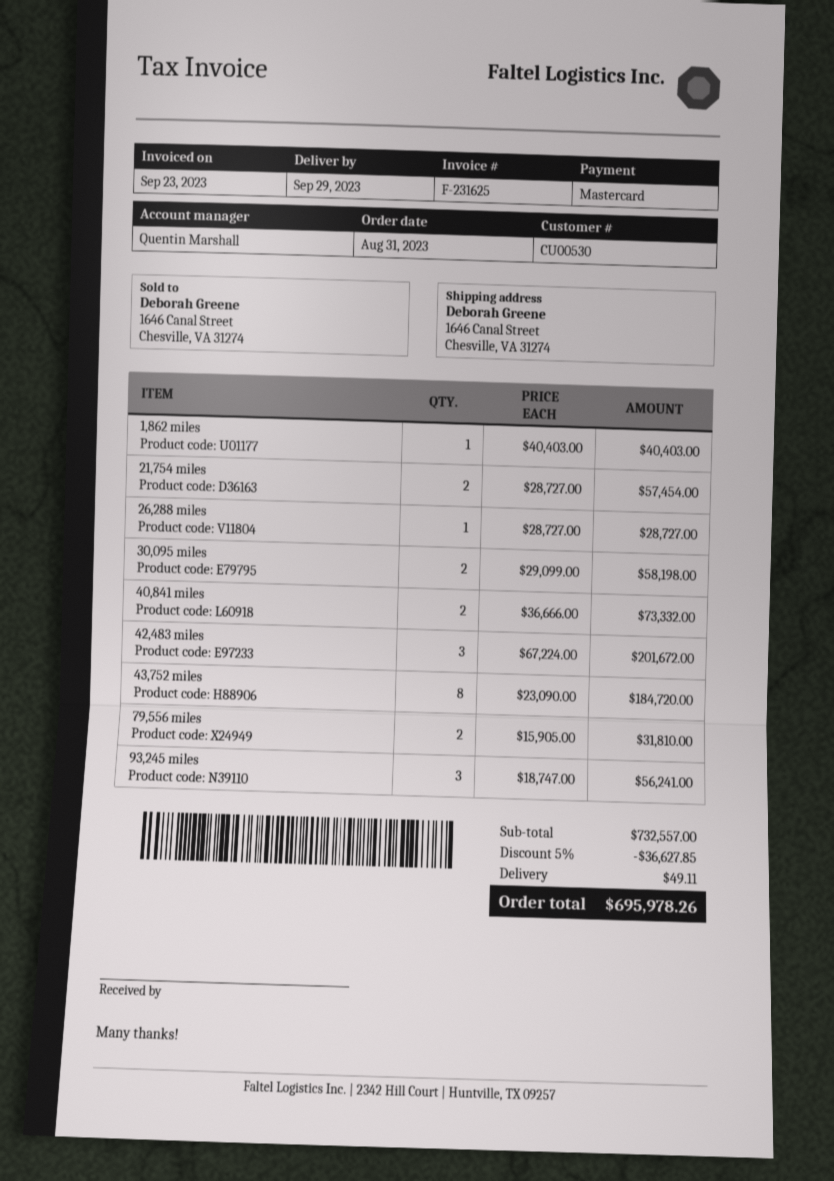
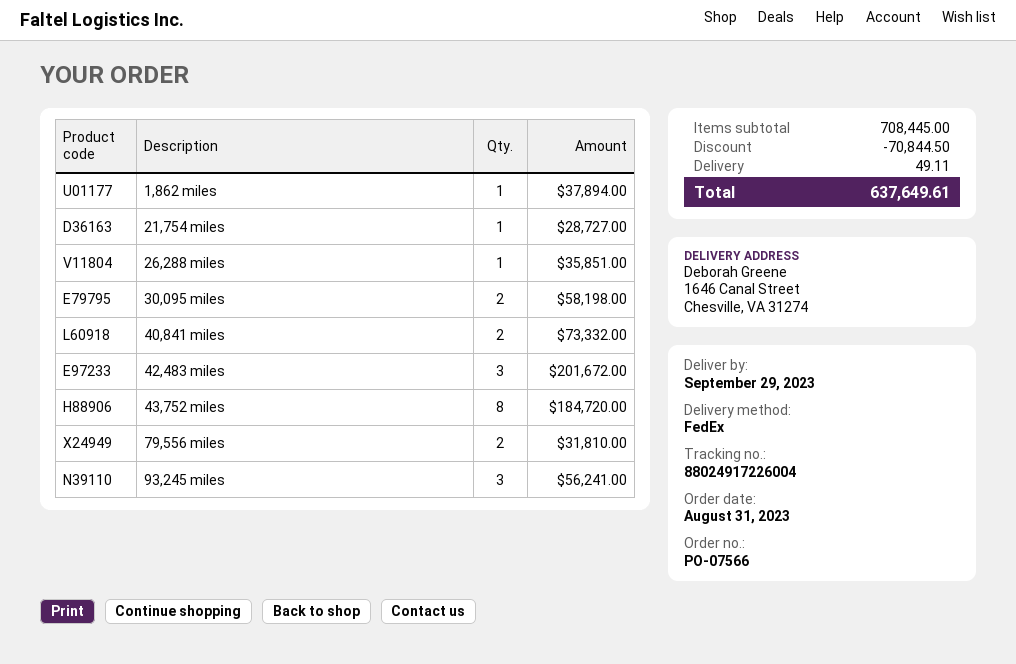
1,862 miles: 1 for 40403.00 -> 1 for 37894.00
21,754 miles: 2 for 57454.00 -> 1 for 28727.00
26,288 miles: 1 for 28727.00 -> 1 for 35851.00
subtotal: 732557.00 -> 708445.00
discount: 36627.85 -> 70844.50
total: 695978.26 -> 637649.61

